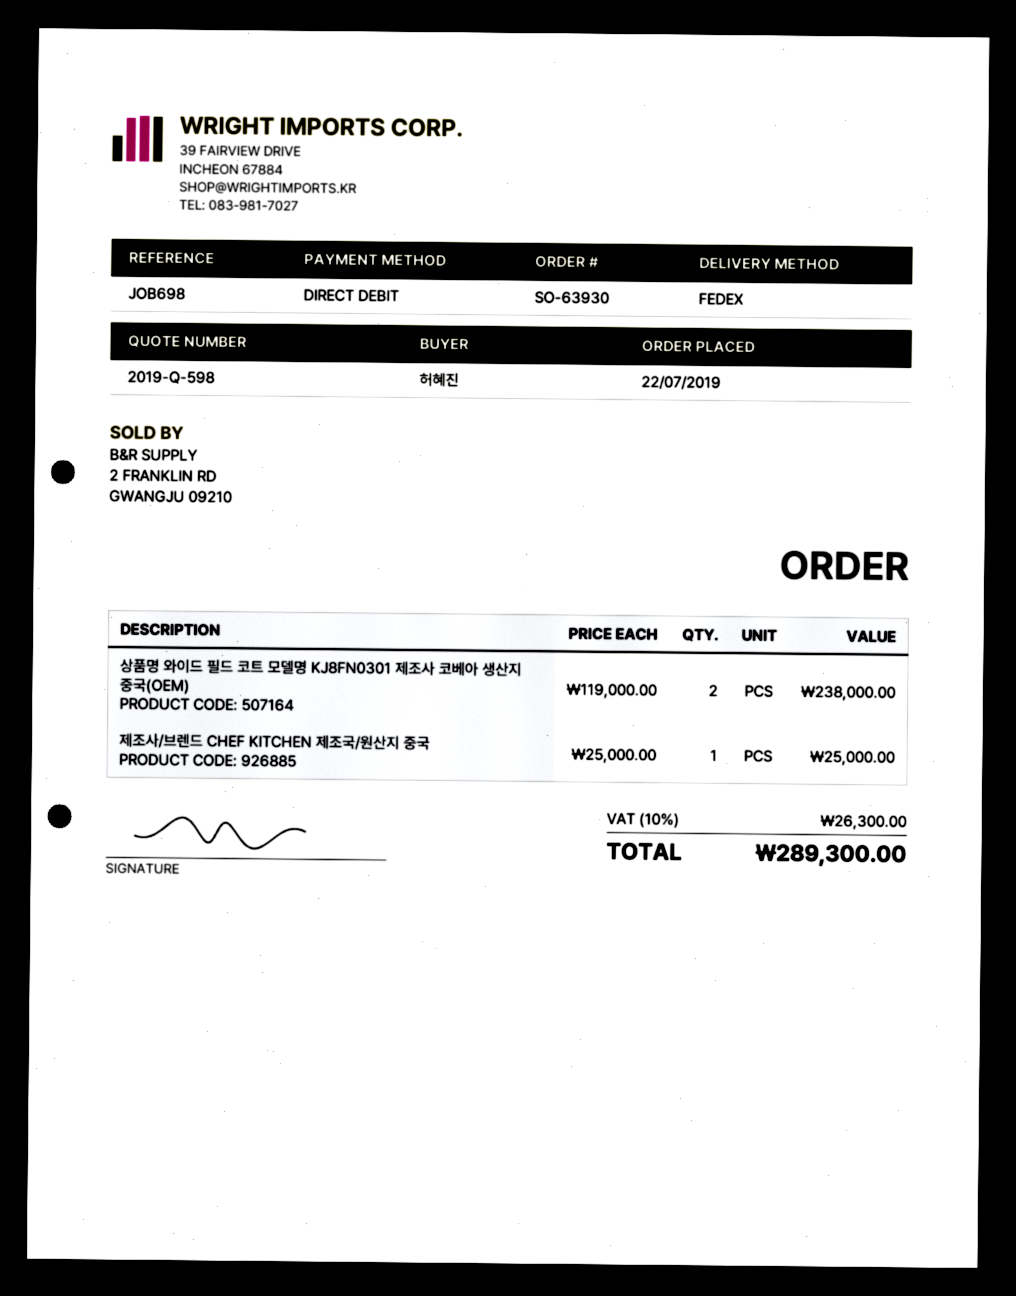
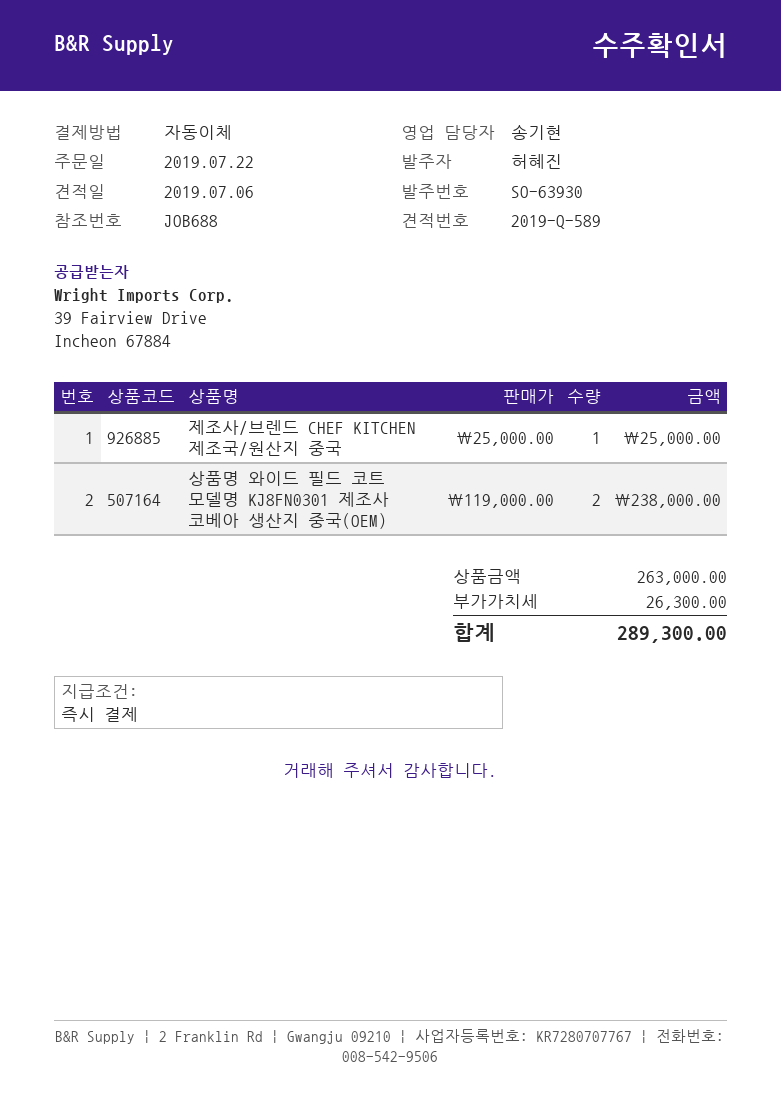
quote number: 2019-Q-598 -> 2019-Q-589
reference: JOB698 -> JOB688

